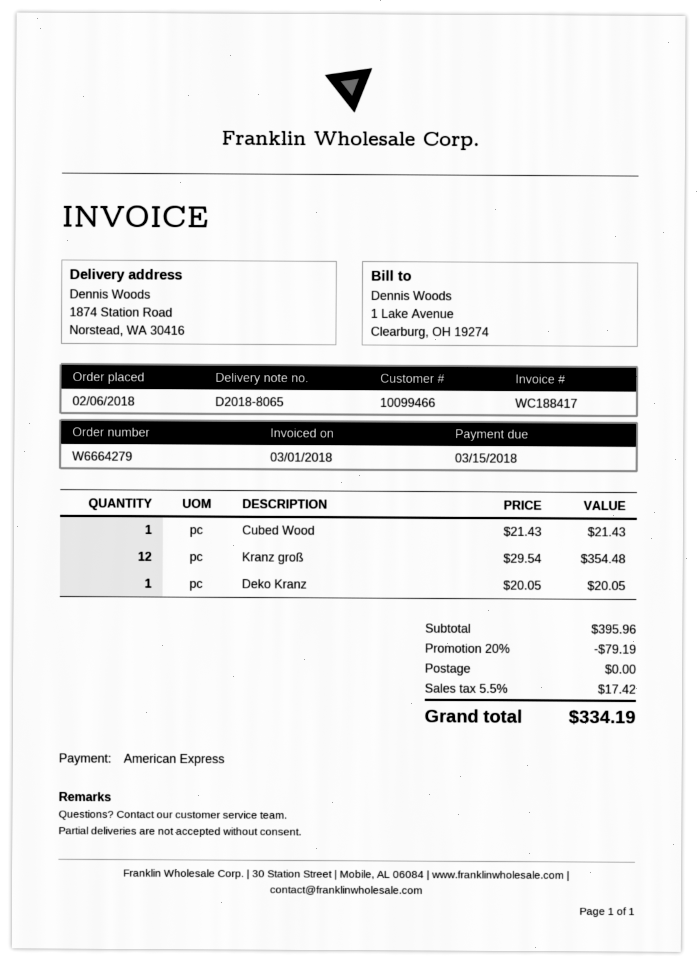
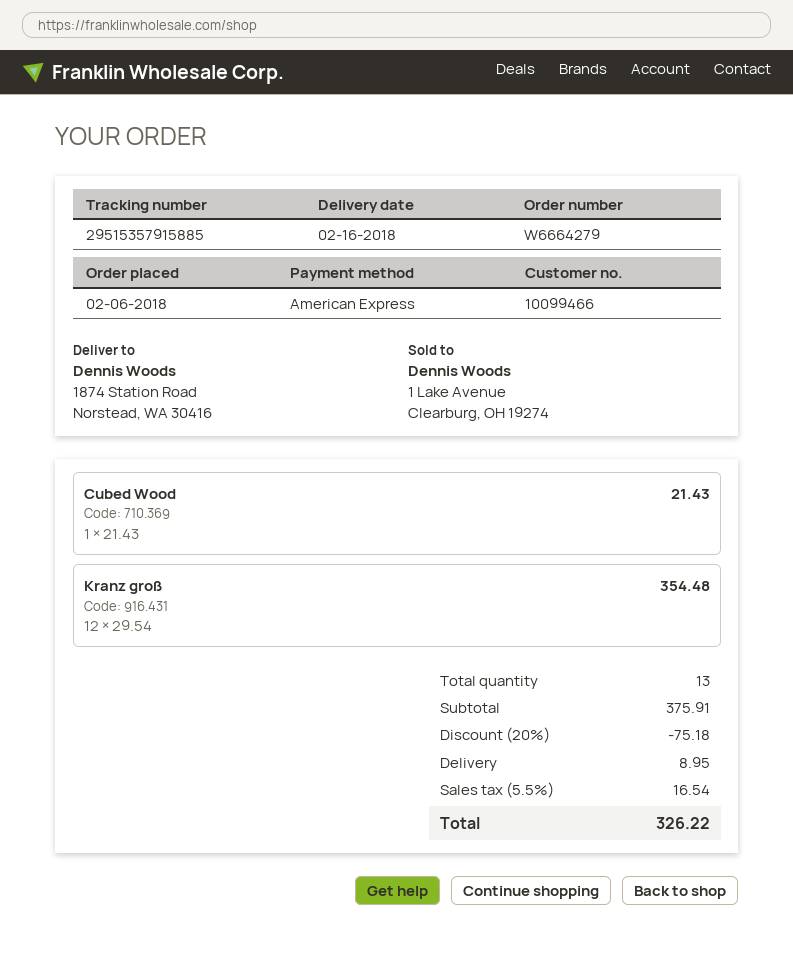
Deko Kranz: 1 x 20.05 = 20.05 -> none
subtotal: 395.96 -> 375.91
discount: 20% = 79.19 -> 20% = 75.18
shipping: 0.00 -> 8.95
tax: 5.5% = 17.42 -> 5.5% = 16.54
total: 334.19 -> 326.22

